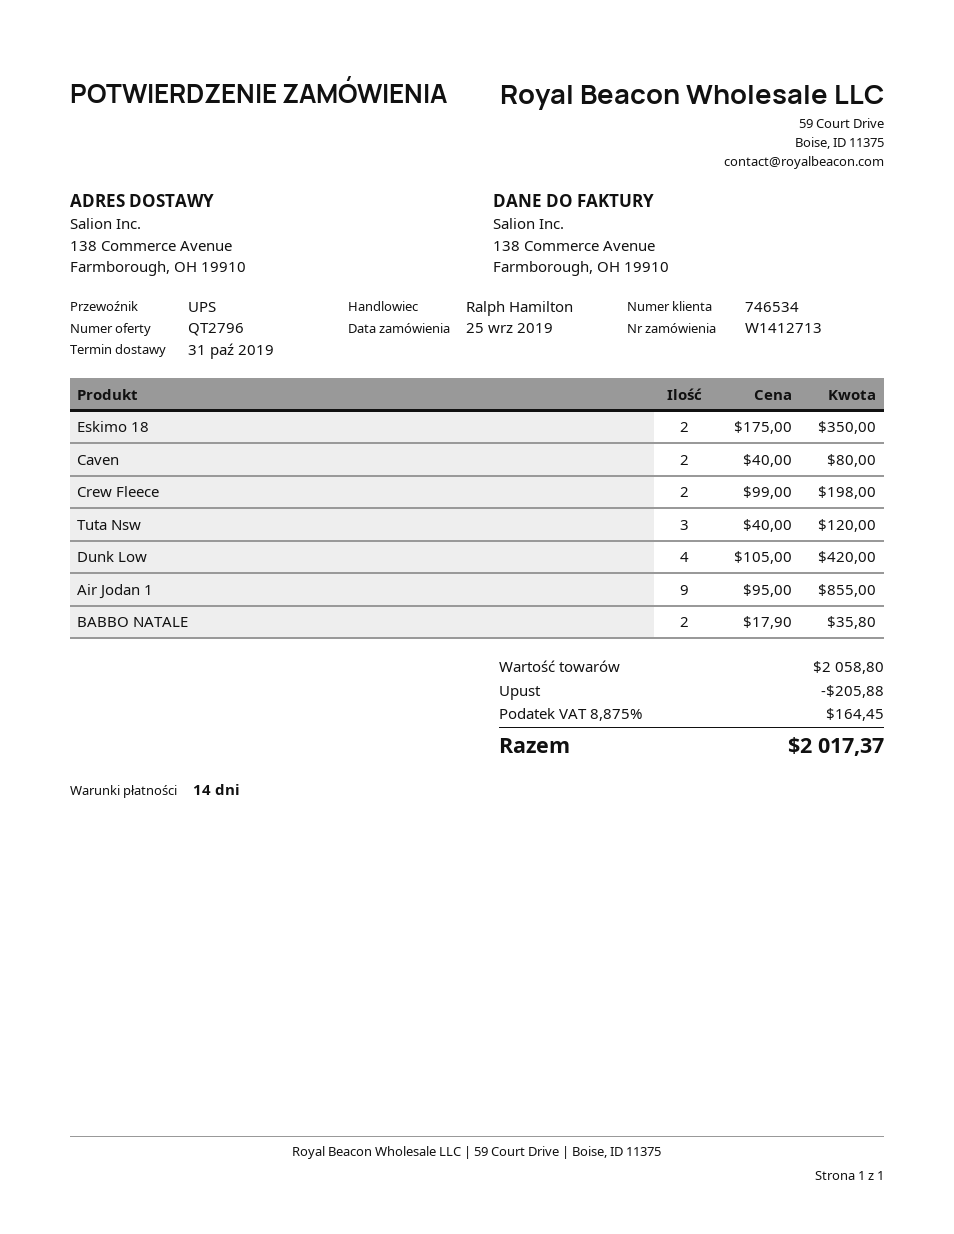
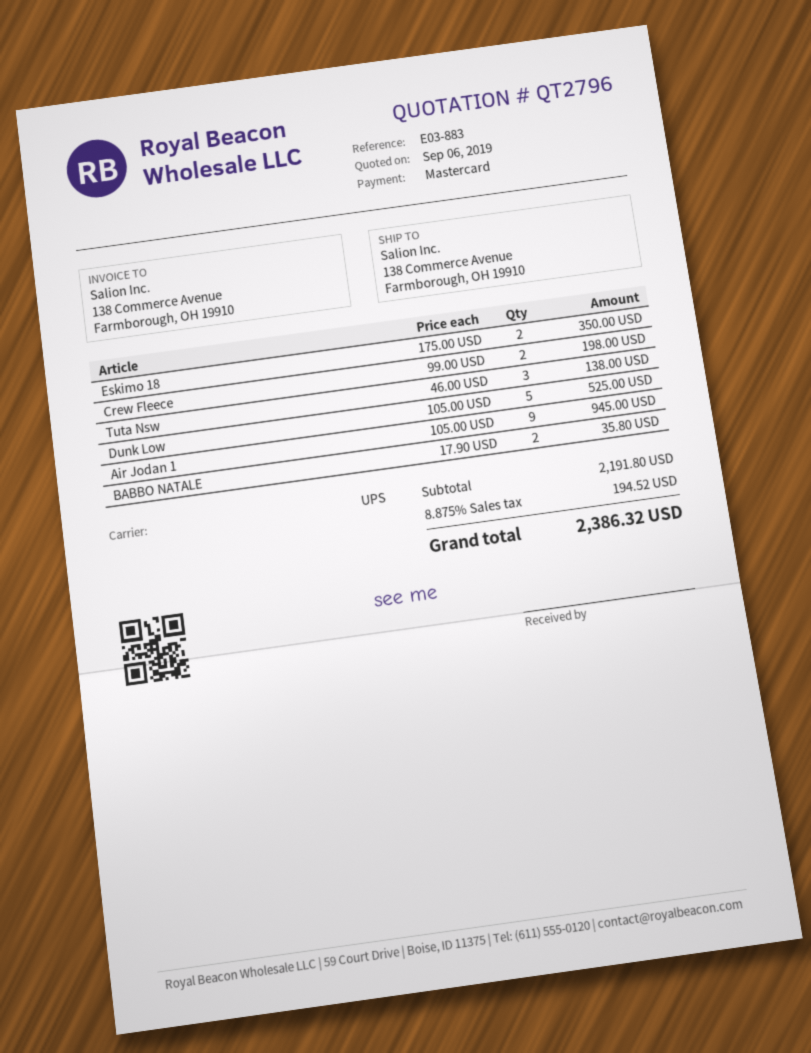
Caven: 2 x 40.00 = 80.00 -> none
Tuta Nsw: 3 x 40.00 = 120.00 -> 3 x 46.00 = 138.00
Dunk Low: 4 x 105.00 = 420.00 -> 5 x 105.00 = 525.00
Air Jodan 1: 9 x 95.00 = 855.00 -> 9 x 105.00 = 945.00
subtotal: 2058.80 -> 2191.80
discount: 205.88 -> none
tax: 8.875% = 164.45 -> 8.875% = 194.52
total: 2017.37 -> 2386.32

